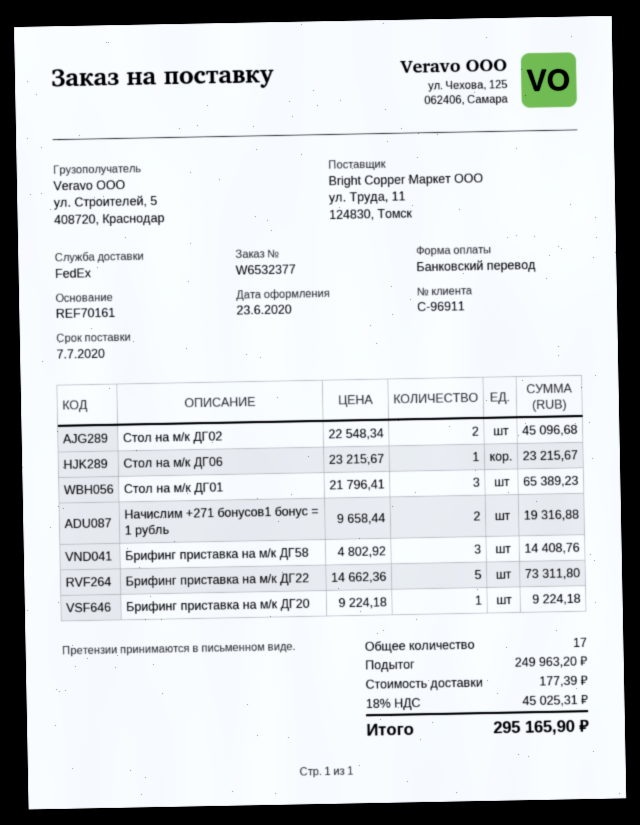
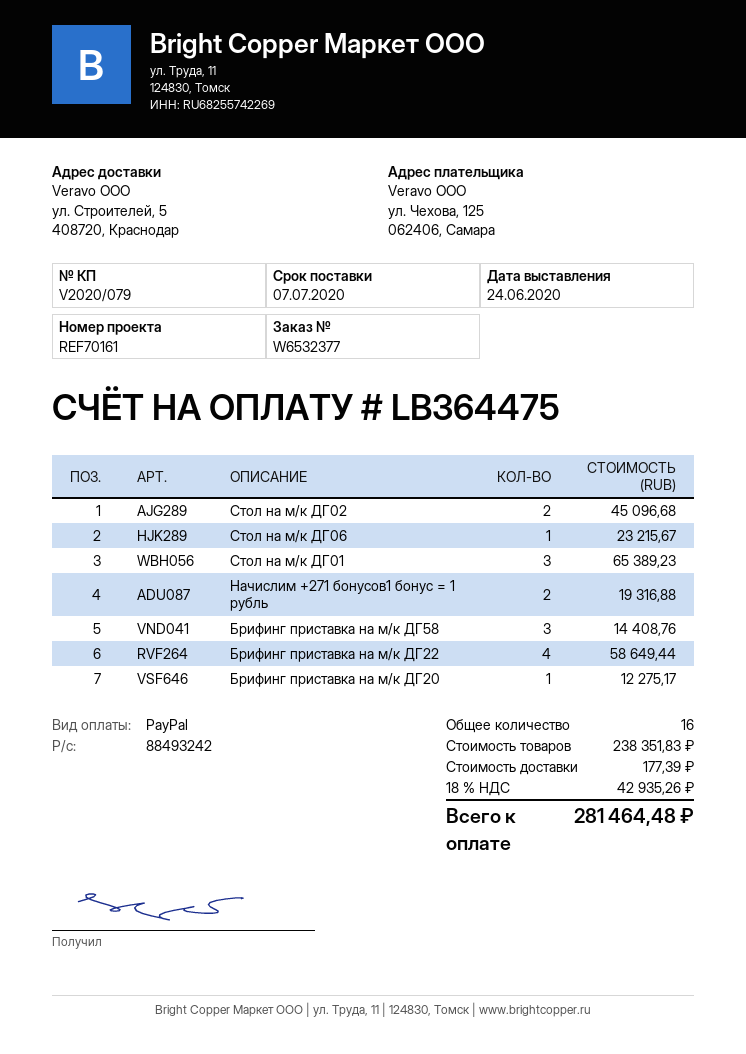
payment method: bank transfer -> PayPal
Брифинг приставка на м/к ДГ22: 5 for 73311.80 -> 4 for 58649.44
Брифинг приставка на м/к ДГ20: 1 for 9224.18 -> 1 for 12275.17
total quantity: 17 -> 16
subtotal: 249963.20 -> 238351.83
tax: 18% = 45025.31 -> 18% = 42935.26
total: 295165.90 -> 281464.48

